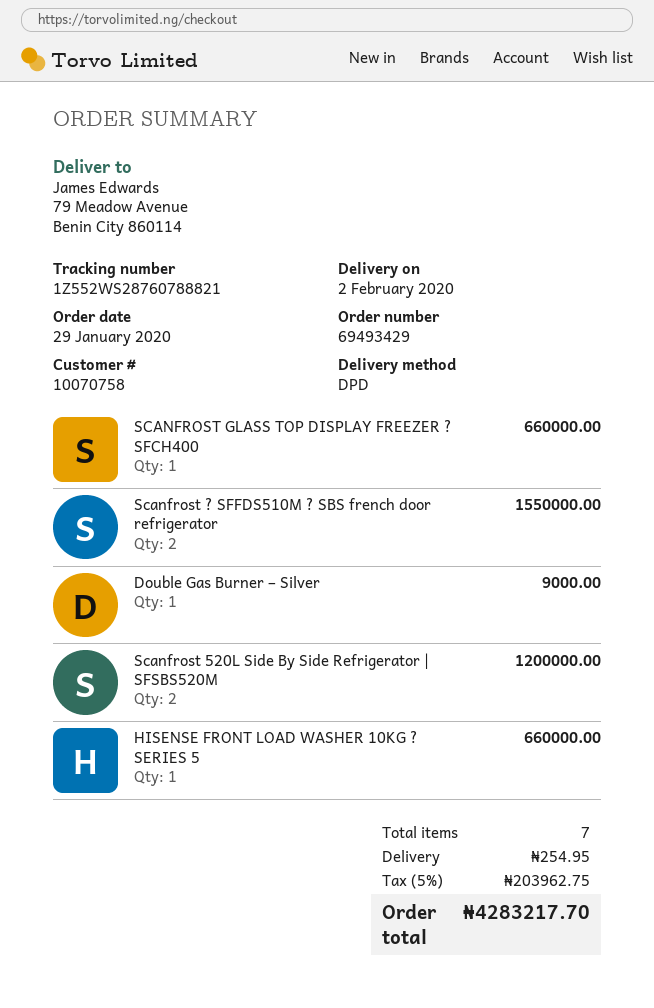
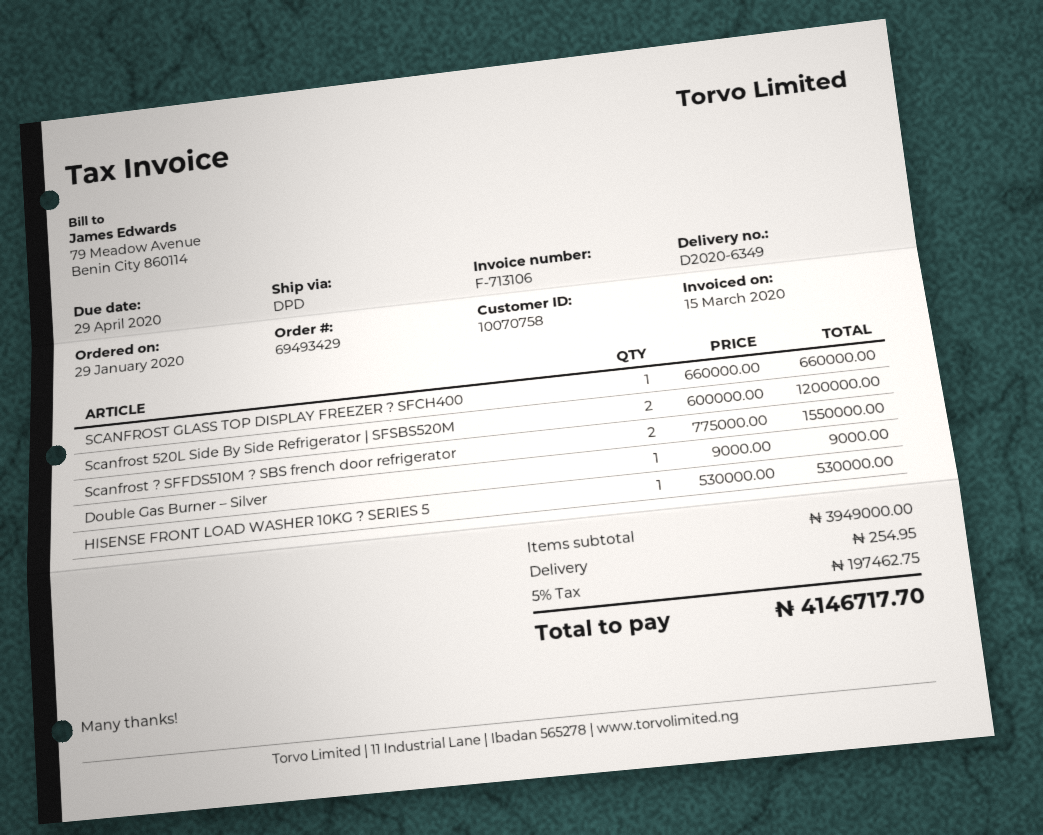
HISENSE FRONT LOAD WASHER 10KG ? SERIES 5: 1 for 660000.00 -> 1 for 530000.00
tax: 5% = 203962.75 -> 5% = 197462.75
total: 4283217.70 -> 4146717.70

